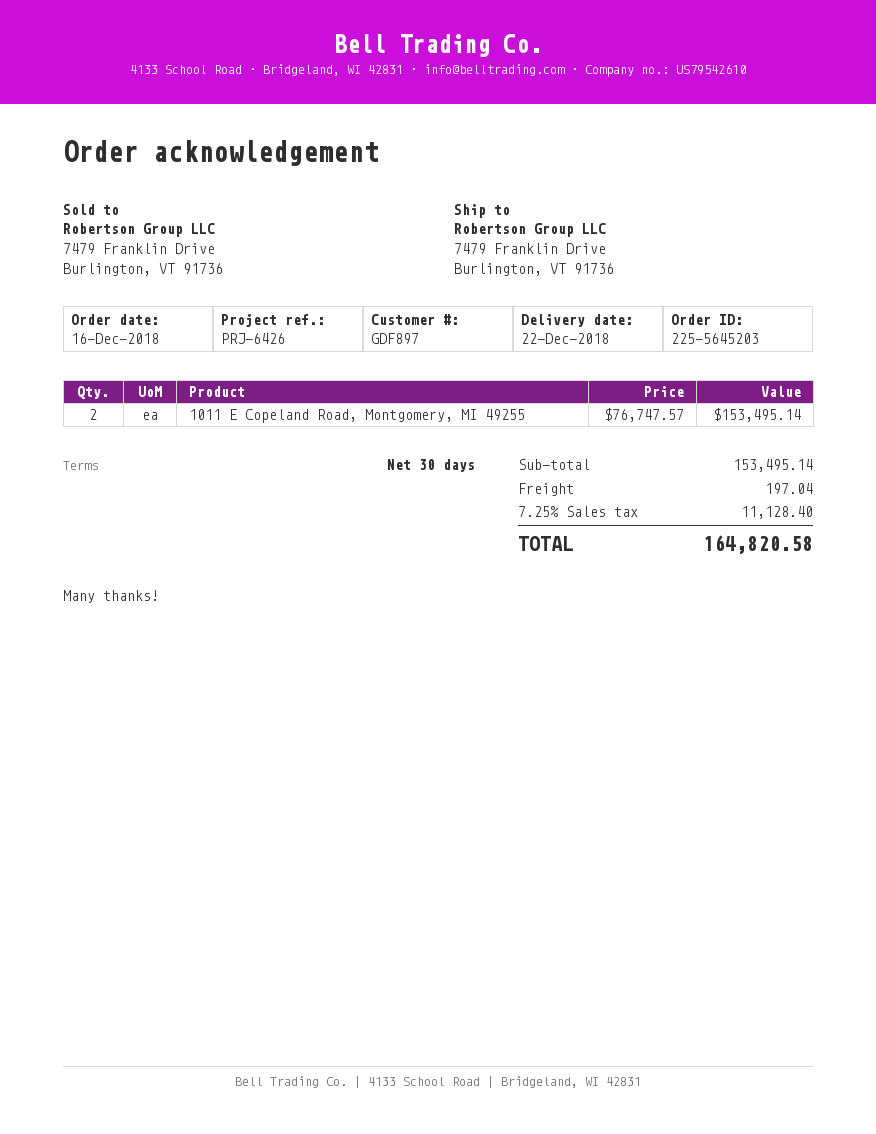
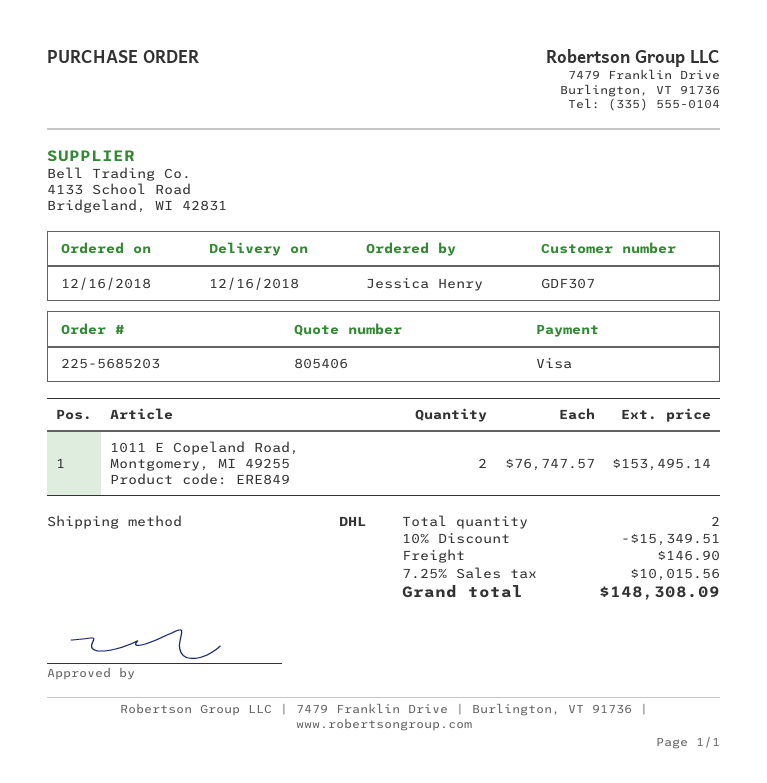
order number: 225-5645203 -> 225-5685203
delivery date: 2018-12-22 -> 2018-12-16
customer number: GDF897 -> GDF307
discount: none -> 10% = 15349.51
shipping: 197.04 -> 146.90
tax: 7.25% = 11128.40 -> 7.25% = 10015.56
total: 164820.58 -> 148308.09

